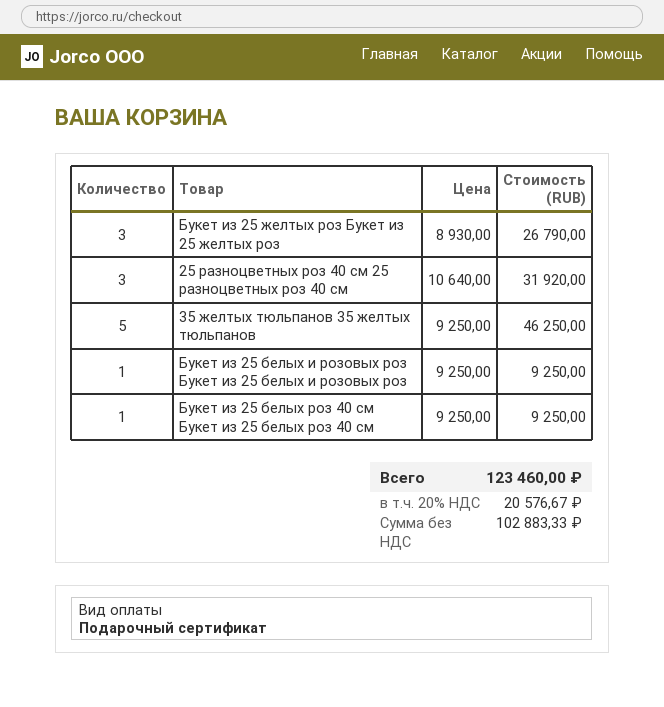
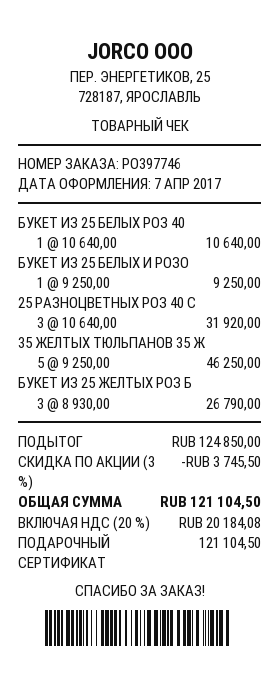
Букет из 25 белых роз 40 см Букет из 25 белых роз 40 см: 1 x 9250.00 = 9250.00 -> 1 x 10640.00 = 10640.00
discount: none -> 3% = 3745.50
tax: 20% = 20576.67 -> 20% = 20184.08
total: 123460.00 -> 121104.50

